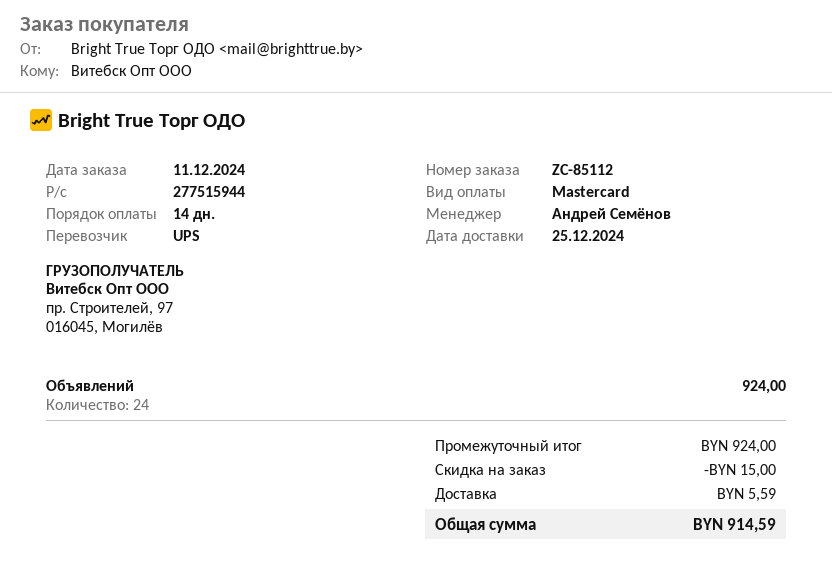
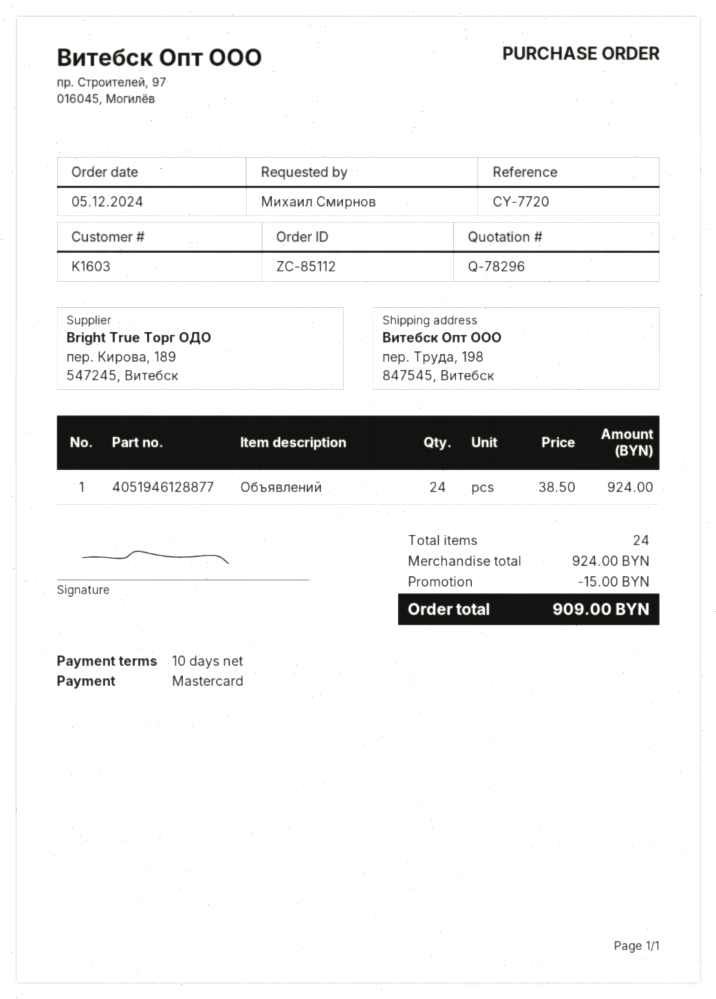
order date: 2024-12-11 -> 2024-12-05
payment terms: 14 days -> 10 days
ship to: пр. Строителей, 97, 016045, Могилёв -> пер. Труда, 198, 847545, Витебск
shipping: 5.59 -> none
total: 914.59 -> 909.00

